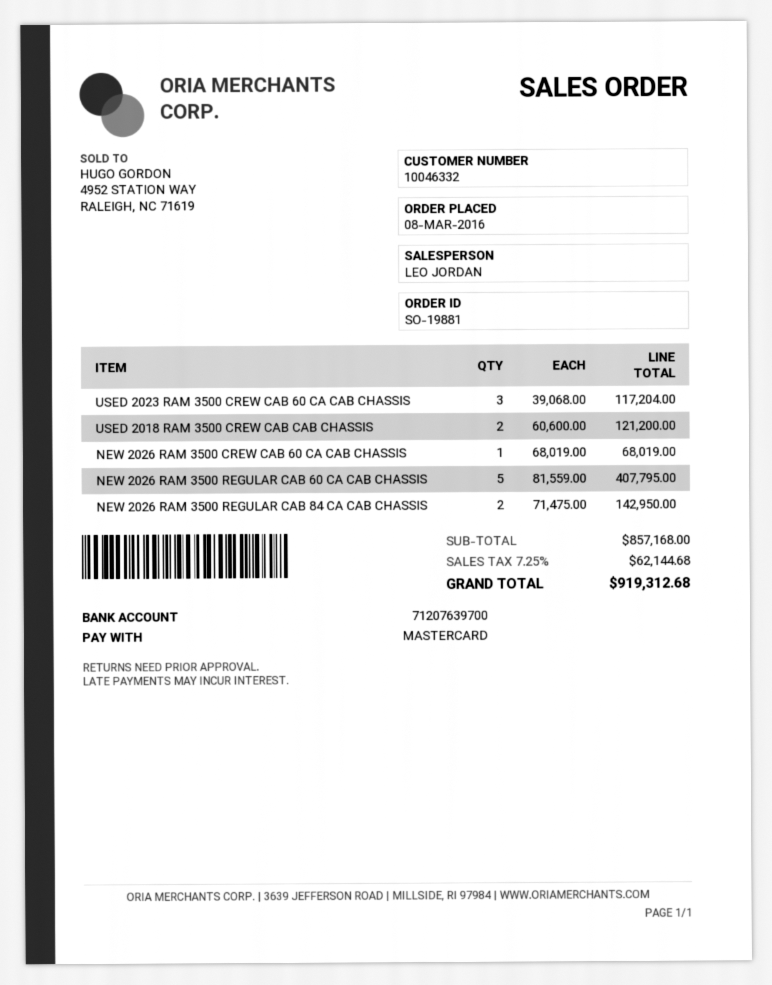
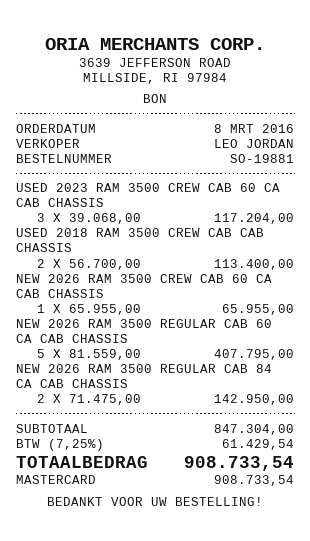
USED 2018 RAM 3500 CREW CAB CAB CHASSIS: 2 x 60600.00 = 121200.00 -> 2 x 56700.00 = 113400.00
NEW 2026 RAM 3500 CREW CAB 60 CA CAB CHASSIS: 1 x 68019.00 = 68019.00 -> 1 x 65955.00 = 65955.00
subtotal: 857168.00 -> 847304.00
tax: 7.25% = 62144.68 -> 7.25% = 61429.54
total: 919312.68 -> 908733.54

